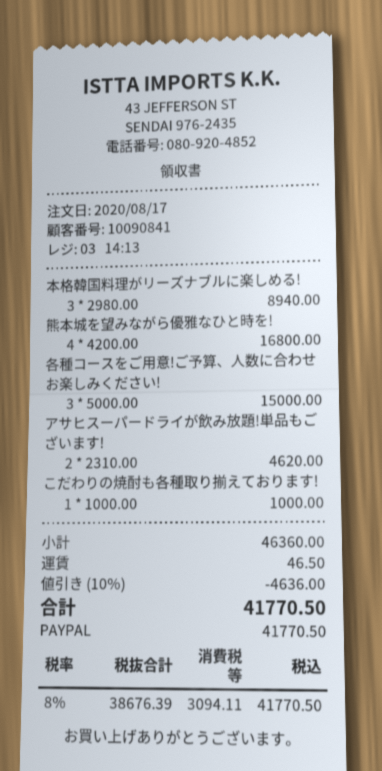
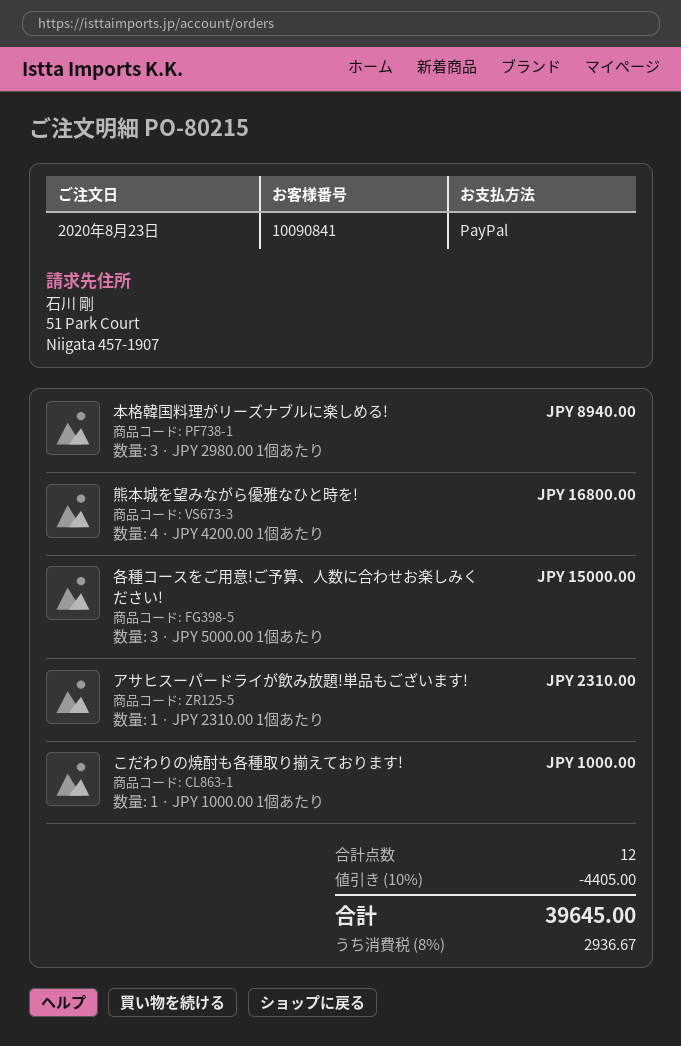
order date: 2020-08-17 -> 2020-08-23
アサヒスーパードライが飲み放題!単品もございます!: 2 x 2310.00 = 4620.00 -> 1 x 2310.00 = 2310.00
discount: 10% = 4636.00 -> 10% = 4405.00
shipping: 46.50 -> none
tax: 8% = 3094.11 -> 8% = 2936.67
total: 41770.50 -> 39645.00

